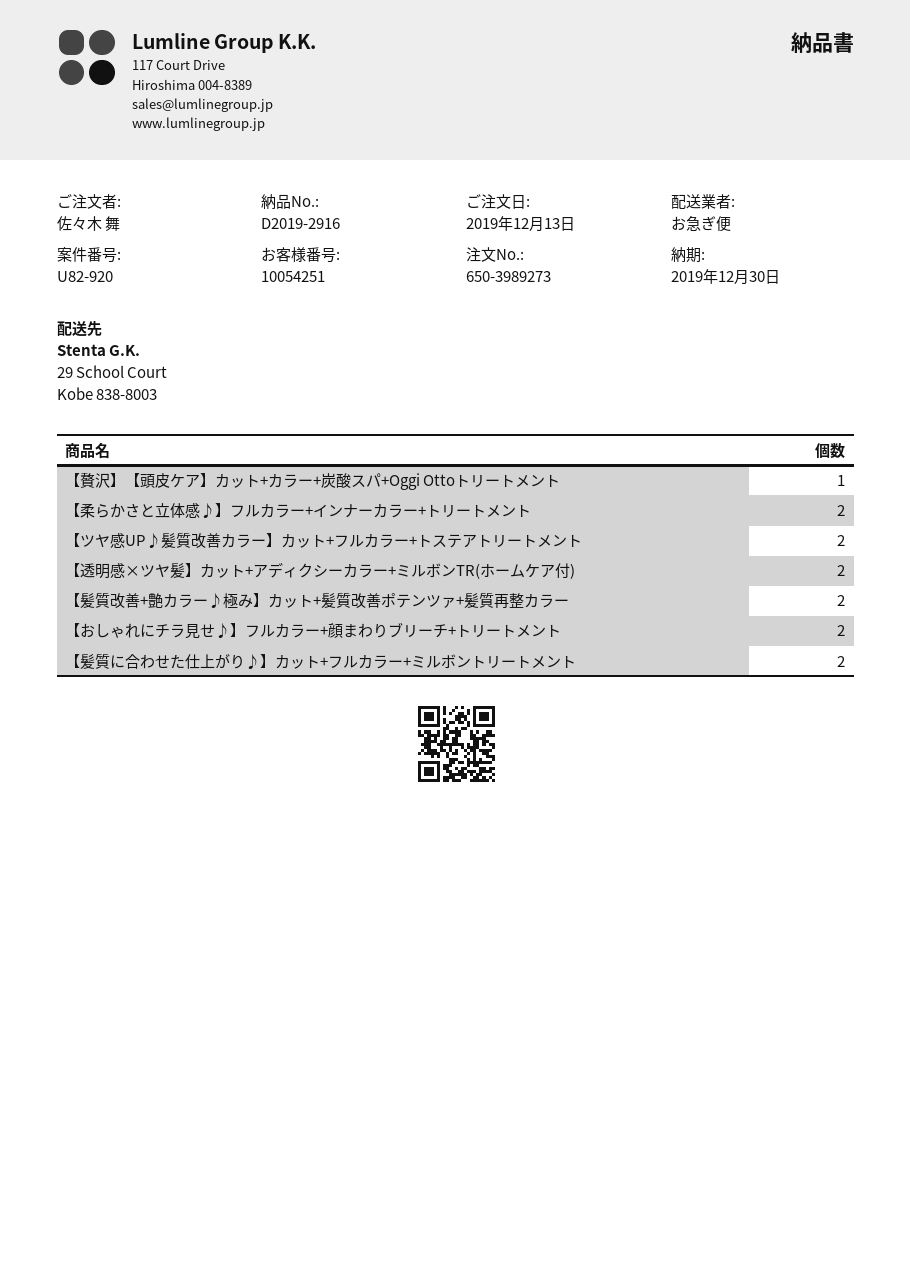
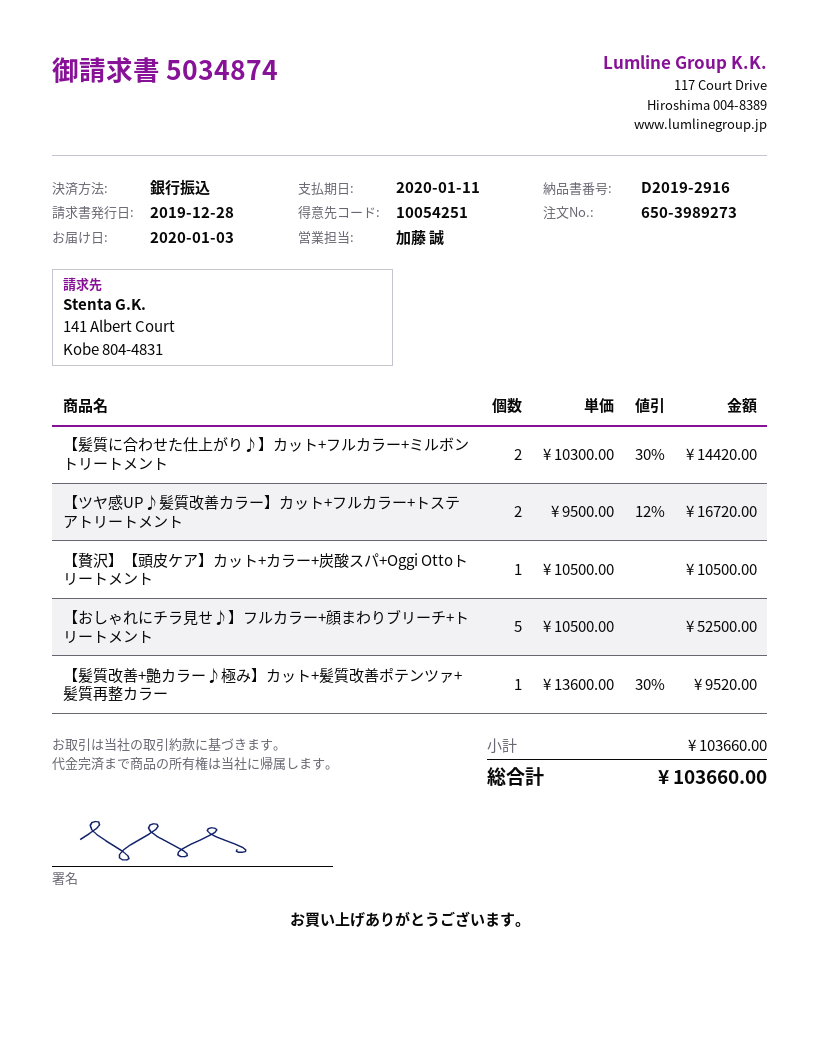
delivery date: 2019-12-30 -> 2020-01-03
【柔らかさと立体感♪】フルカラー+インナーカラー+トリートメント: 2 -> none
【透明感×ツヤ髪】カット+アディクシーカラー+ミルボンTR(ホームケア付): 2 -> none
【髪質改善+艶カラー♪極み】カット+髪質改善ポテンツァ+髪質再整カラー: 2 -> 1
【おしゃれにチラ見せ♪】フルカラー+顔まわりブリーチ+トリートメント: 2 -> 5

